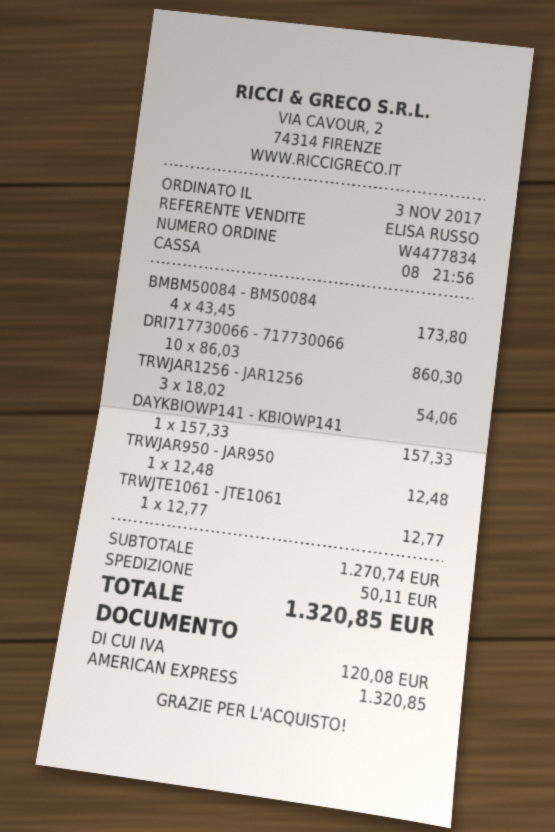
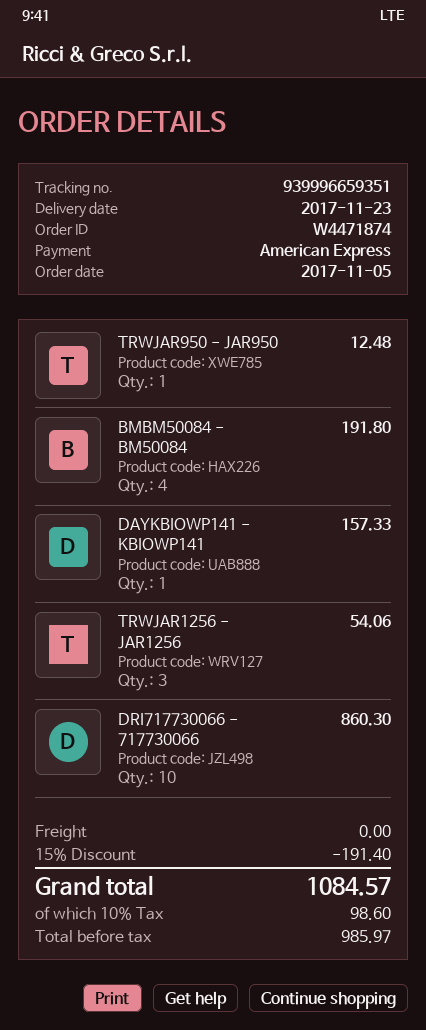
order number: W4477834 -> W4471874
order date: 2017-11-03 -> 2017-11-05
BMBM50084 - BM50084: 4 for 173.80 -> 4 for 191.80
TRWJTE1061 - JTE1061: 1 for 12.77 -> none
discount: none -> 15% = 191.40
shipping: 50.11 -> 0.00
tax: 120.08 -> 98.60
total: 1320.85 -> 1084.57

